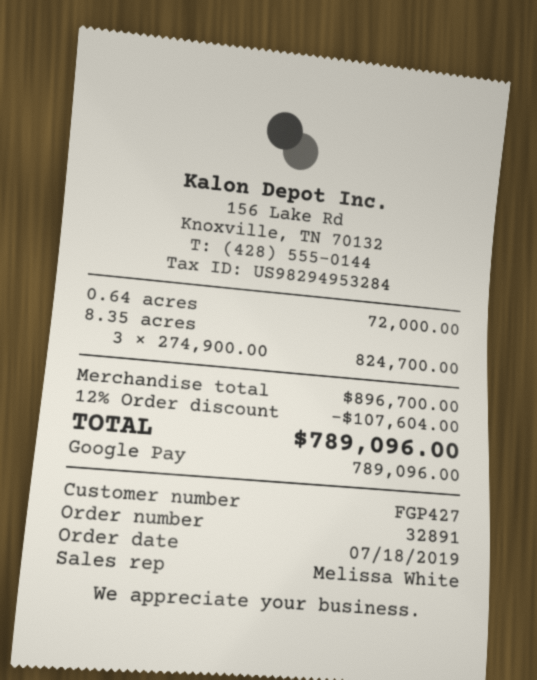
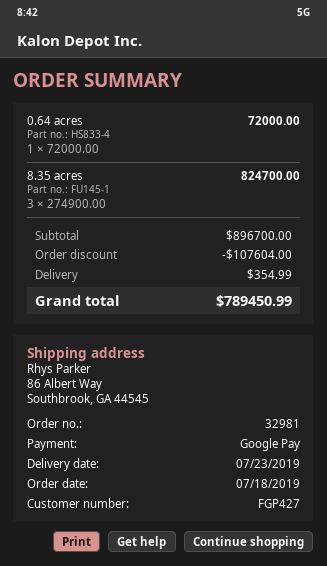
order number: 32891 -> 32981
shipping: none -> 354.99
total: 789096.00 -> 789450.99

